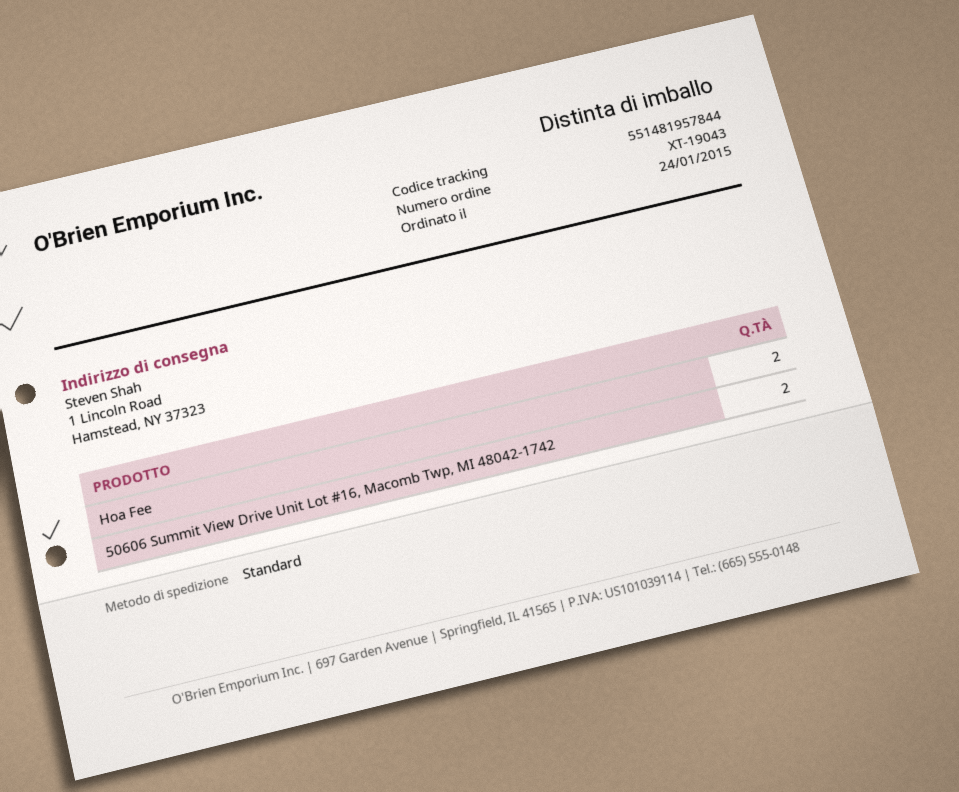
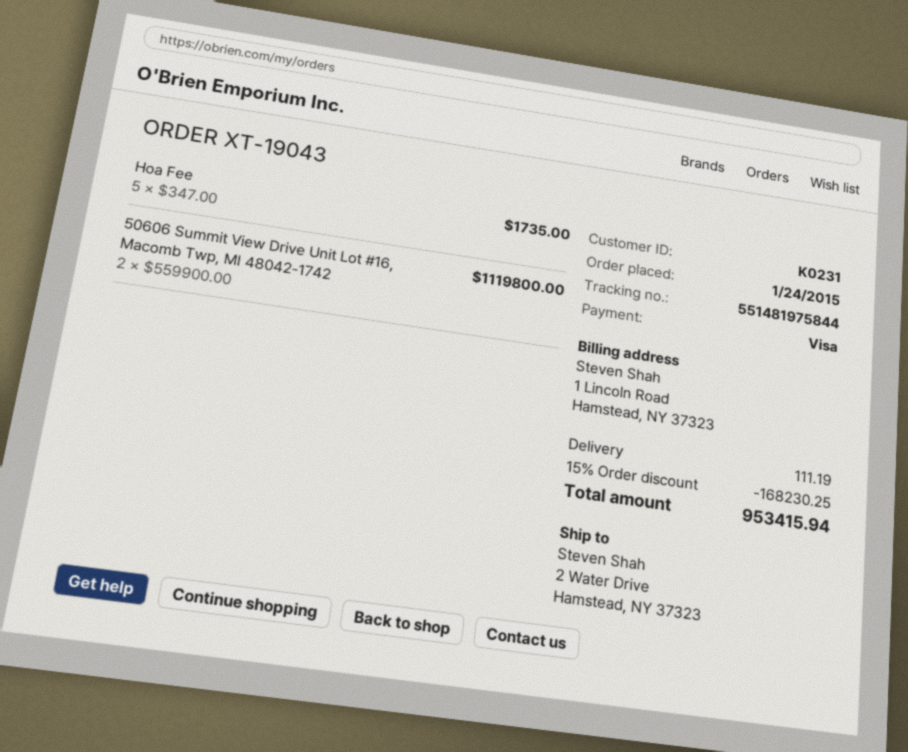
tracking number: 551481957844 -> 551481975844
ship to: 1 Lincoln Road, Hamstead, NY 37323 -> 2 Water Drive, Hamstead, NY 37323
Hoa Fee: 2 -> 5

